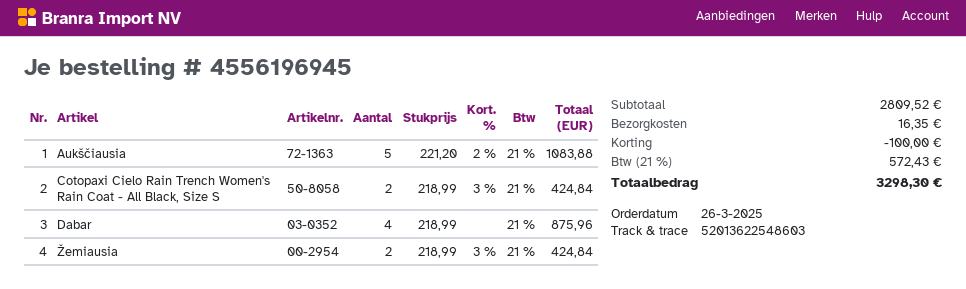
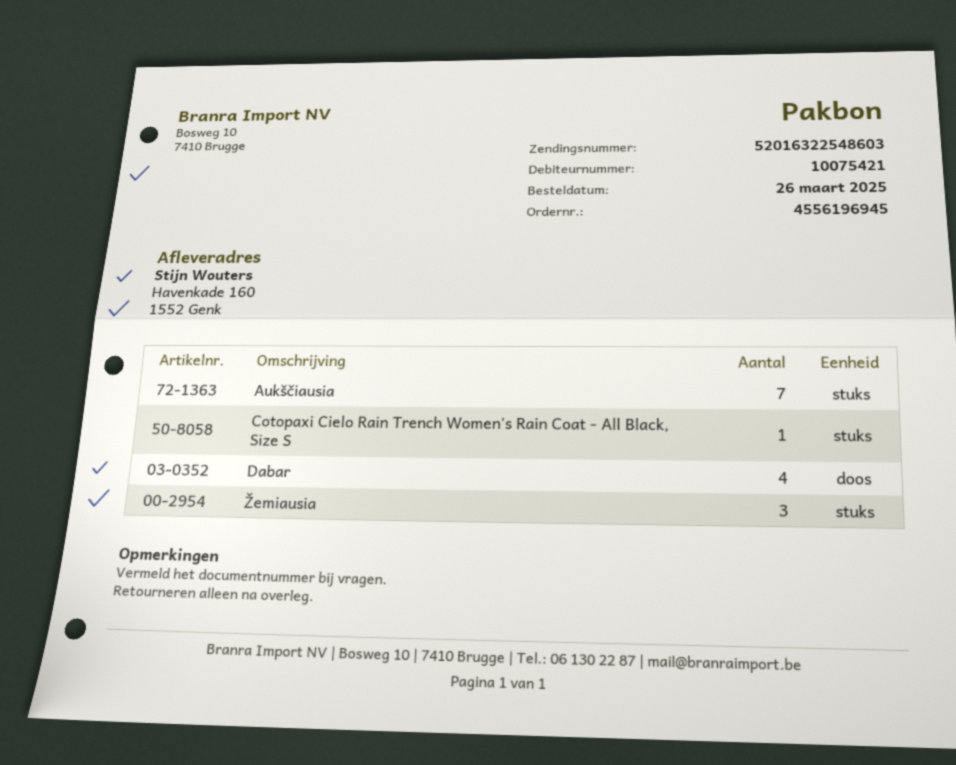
tracking number: 52013622548603 -> 52016322548603
Aukščiausia: 5 -> 7
Cotopaxi Cielo Rain Trench Women's Rain Coat - All Black, Size S: 2 -> 1
Žemiausia: 2 -> 3

